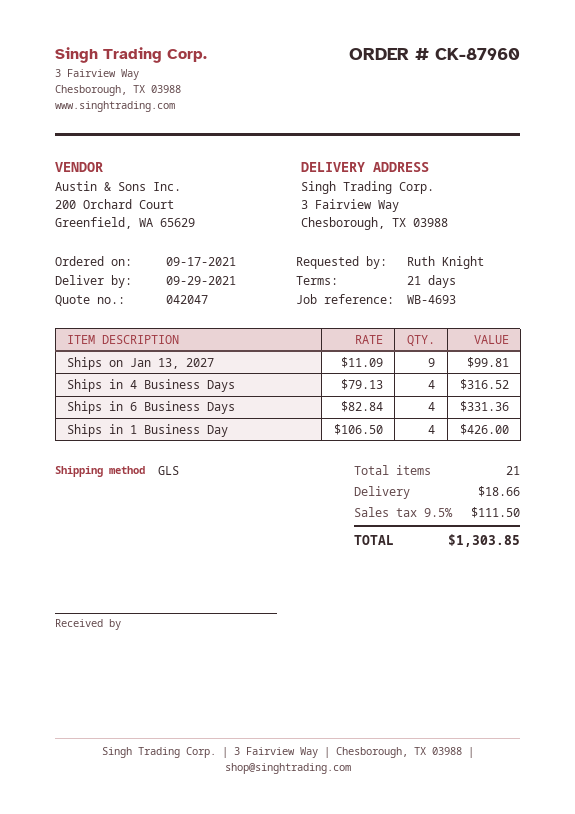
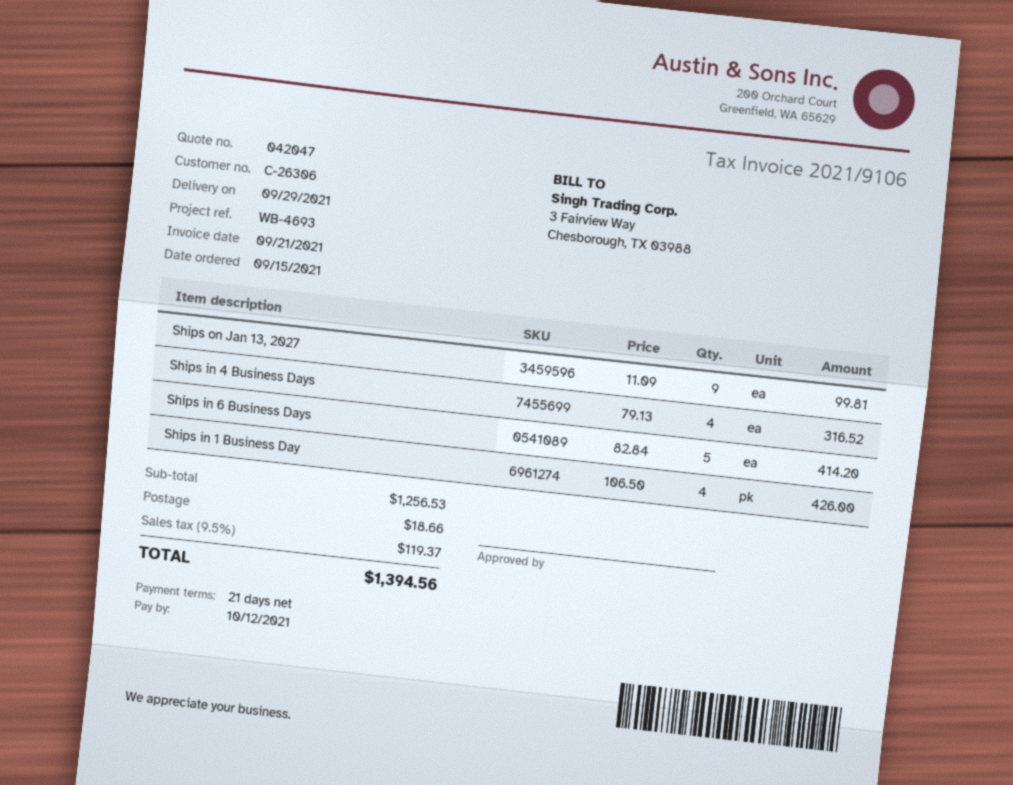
order date: 2021-09-17 -> 2021-09-15
Ships in 6 Business Days: 4 x 82.84 = 331.36 -> 5 x 82.84 = 414.20
tax: 9.5% = 111.50 -> 9.5% = 119.37
total: 1303.85 -> 1394.56

